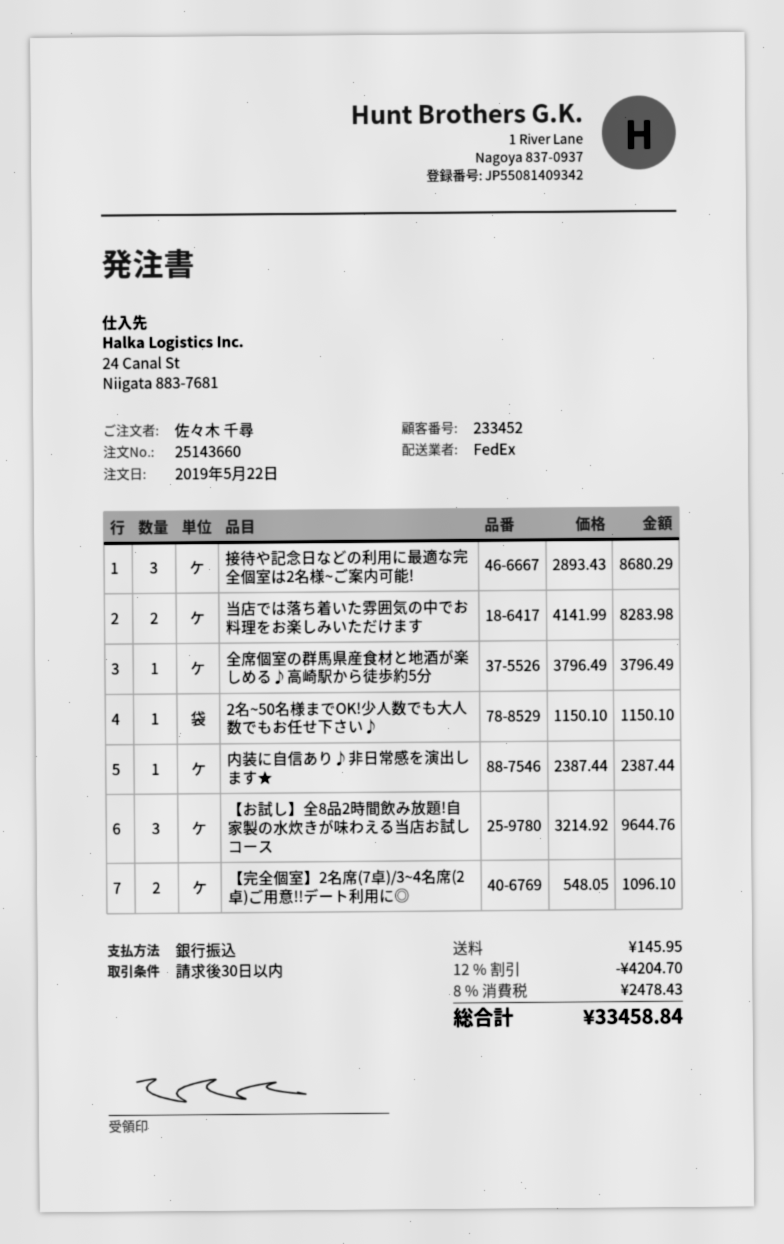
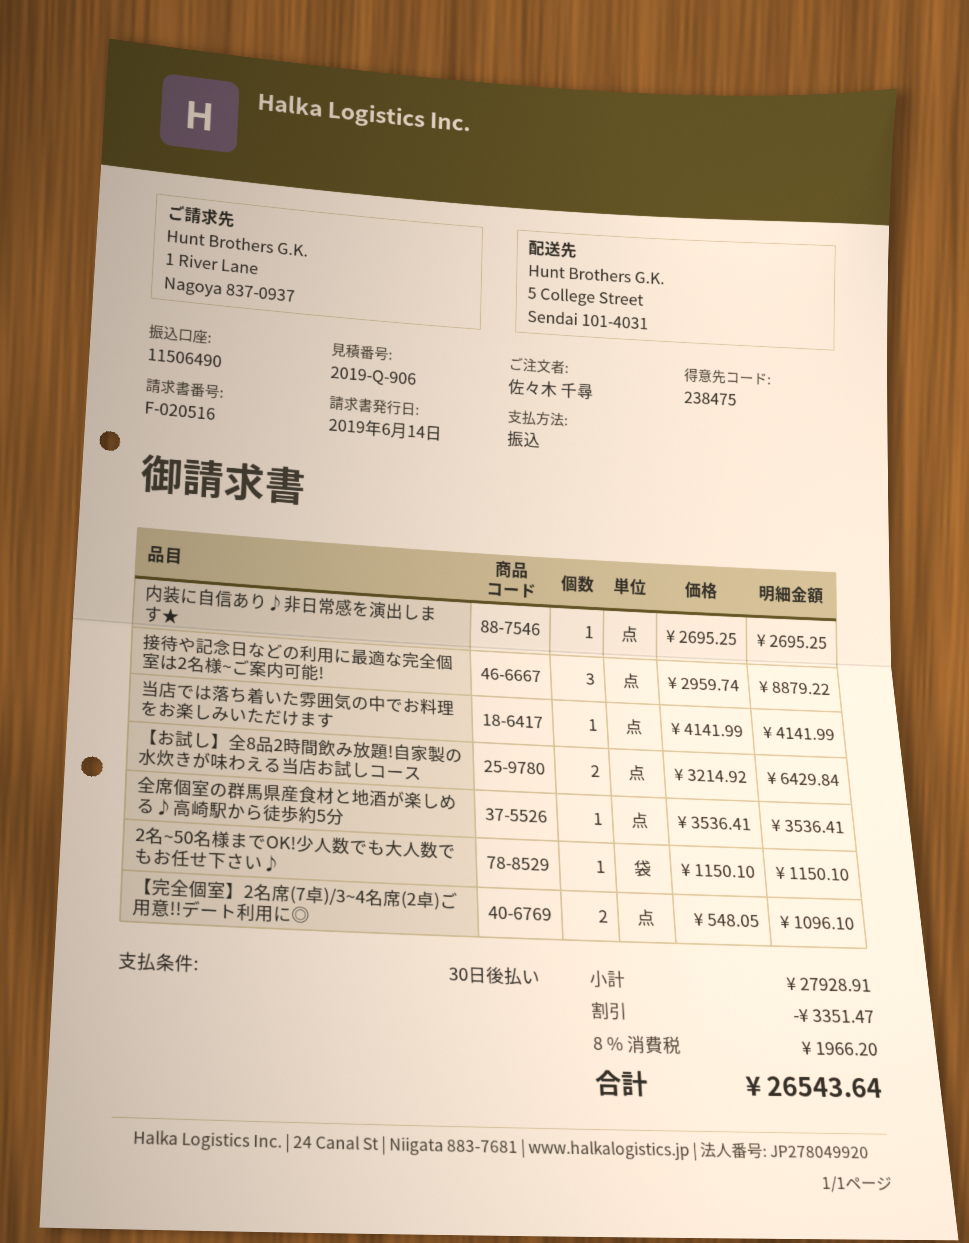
customer number: 233452 -> 238475
接待や記念日などの利用に最適な完全個室は2名様~ご案内可能!: 3 x 2893.43 = 8680.29 -> 3 x 2959.74 = 8879.22
当店では落ち着いた雰囲気の中でお料理をお楽しみいただけます: 2 x 4141.99 = 8283.98 -> 1 x 4141.99 = 4141.99
全席個室の群馬県産食材と地酒が楽しめる♪高崎駅から徒歩約5分: 1 x 3796.49 = 3796.49 -> 1 x 3536.41 = 3536.41
内装に自信あり♪非日常感を演出します★: 1 x 2387.44 = 2387.44 -> 1 x 2695.25 = 2695.25
【お試し】全8品2時間飲み放題!自家製の水炊きが味わえる当店お試しコース: 3 x 3214.92 = 9644.76 -> 2 x 3214.92 = 6429.84
discount: 4204.70 -> 3351.47
shipping: 145.95 -> none
tax: 8% = 2478.43 -> 8% = 1966.20
total: 33458.84 -> 26543.64

